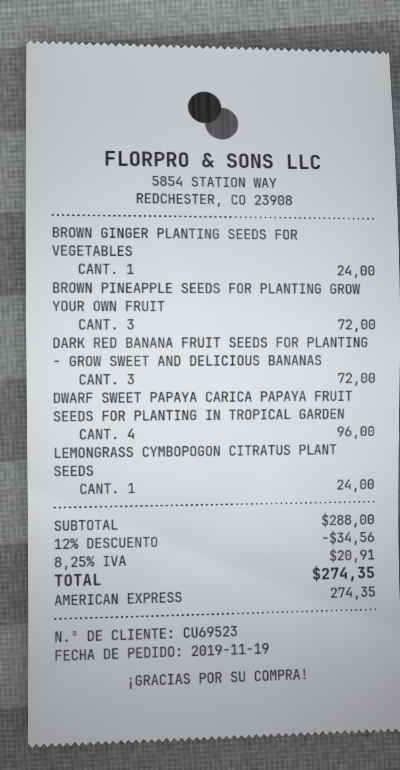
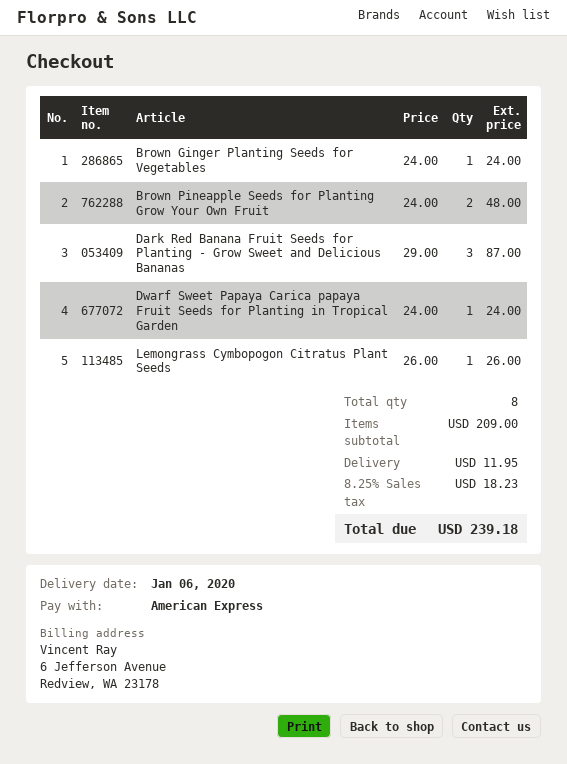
BROWN PINEAPPLE SEEDS FOR PLANTING GROW YOUR OWN FRUIT: 3 for 72.00 -> 2 for 48.00
DARK RED BANANA FRUIT SEEDS FOR PLANTING - GROW SWEET AND DELICIOUS BANANAS: 3 for 72.00 -> 3 for 87.00
DWARF SWEET PAPAYA CARICA PAPAYA FRUIT SEEDS FOR PLANTING IN TROPICAL GARDEN: 4 for 96.00 -> 1 for 24.00
LEMONGRASS CYMBOPOGON CITRATUS PLANT SEEDS: 1 for 24.00 -> 1 for 26.00
subtotal: 288.00 -> 209.00
discount: 12% = 34.56 -> none
shipping: none -> 11.95
tax: 8.25% = 20.91 -> 8.25% = 18.23
total: 274.35 -> 239.18

